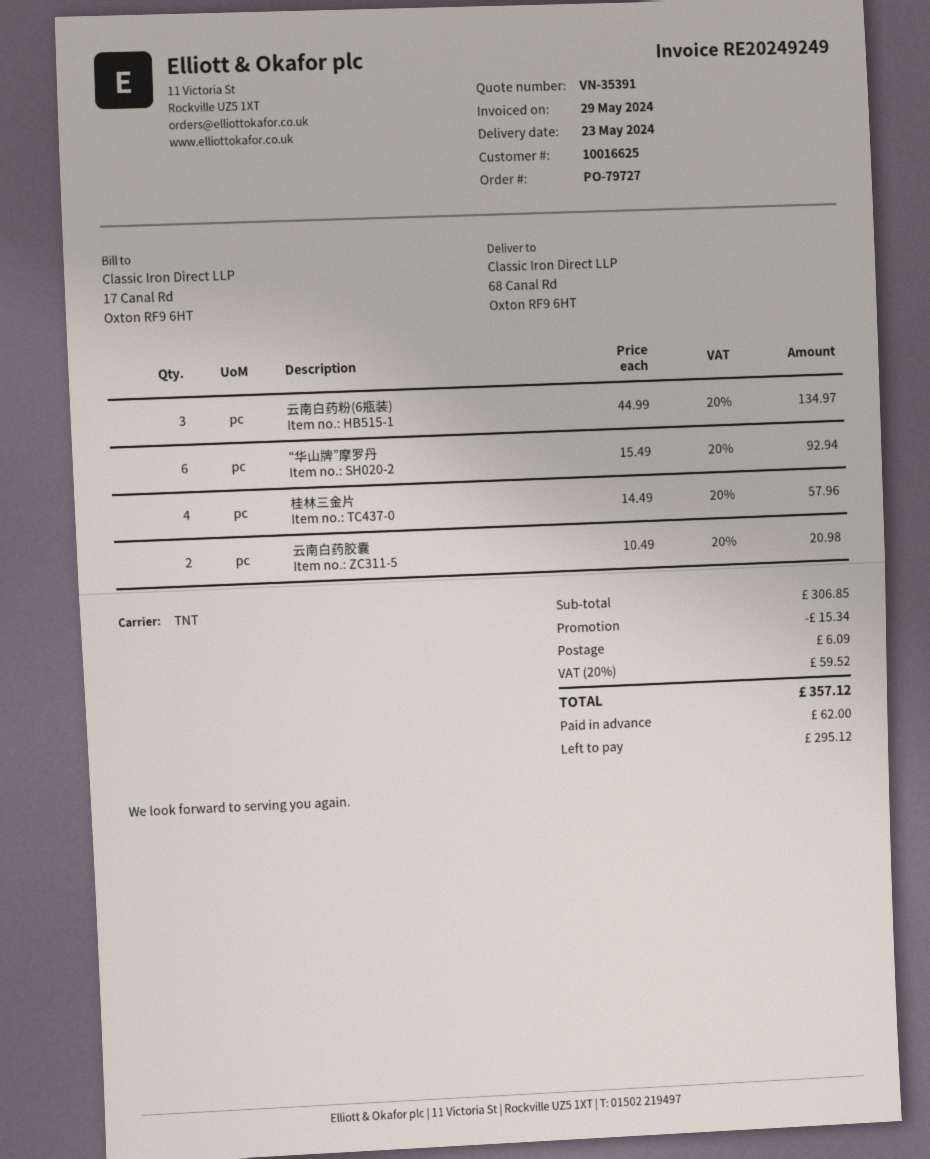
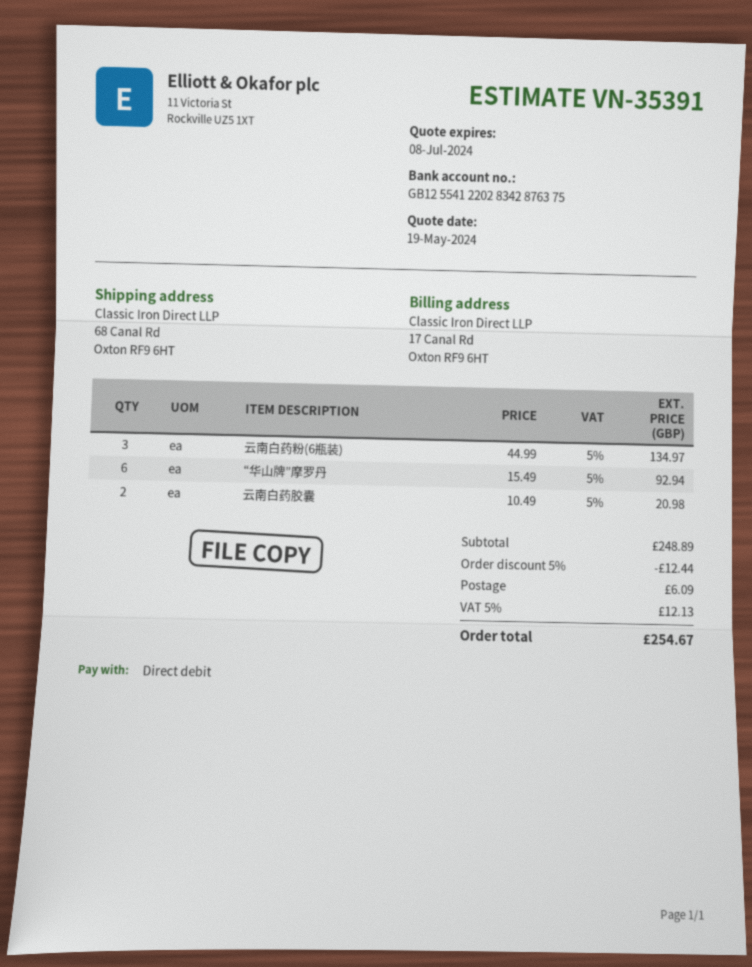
桂林三金片: 4 x 14.49 = 57.96 -> none
subtotal: 306.85 -> 248.89
discount: 15.34 -> 12.44
tax: 20% = 59.52 -> 5% = 12.13
total: 357.12 -> 254.67

